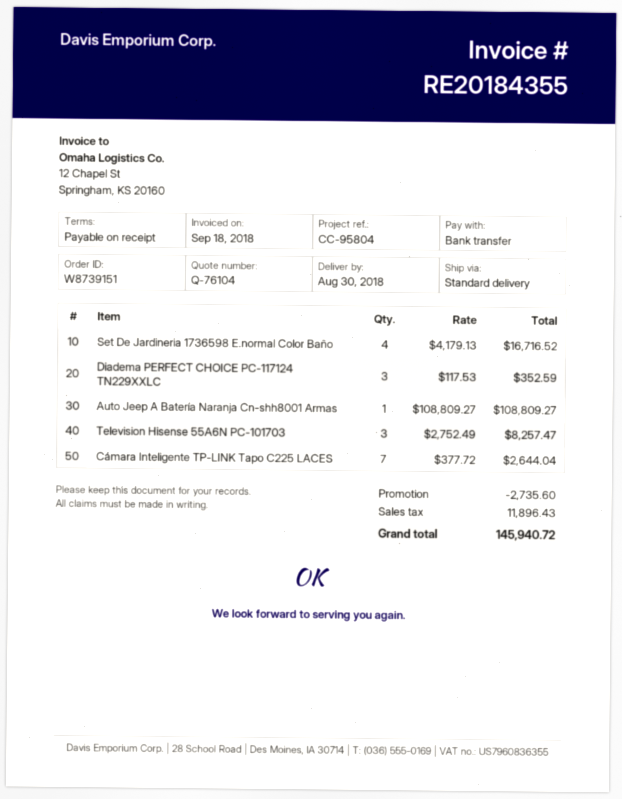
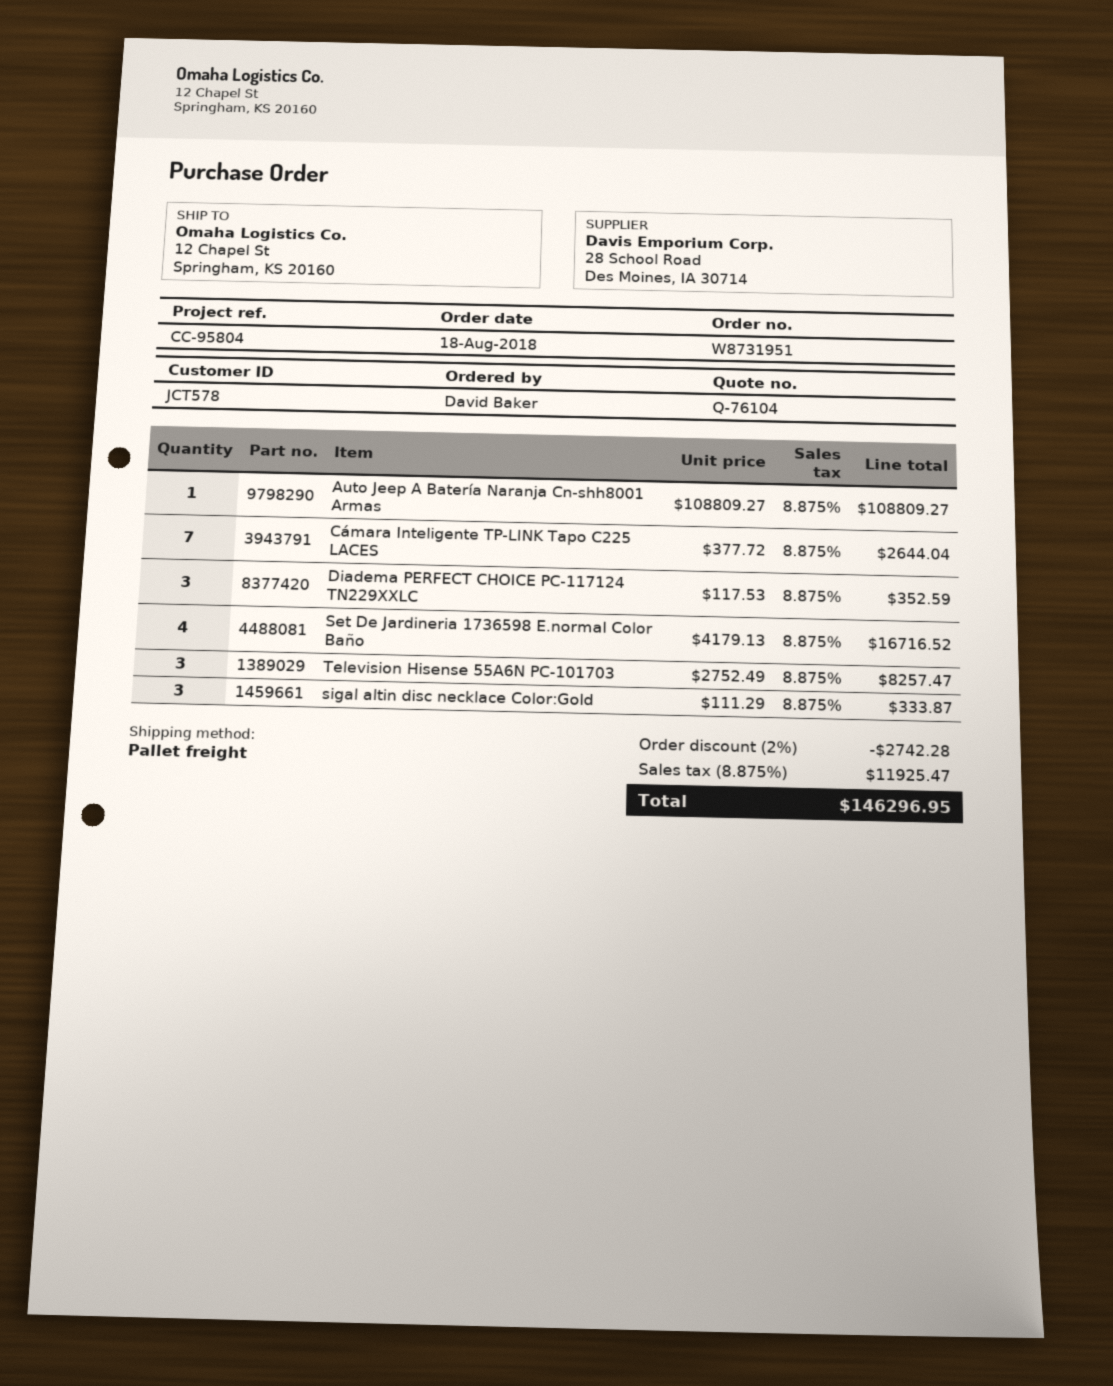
order number: W8739151 -> W8731951
shipping method: standard -> pallet freight
sigal altin disc necklace Color:Gold: none -> 3 x 111.29 = 333.87
discount: 2735.60 -> 2742.28
tax: 11896.43 -> 11925.47
total: 145940.72 -> 146296.95

